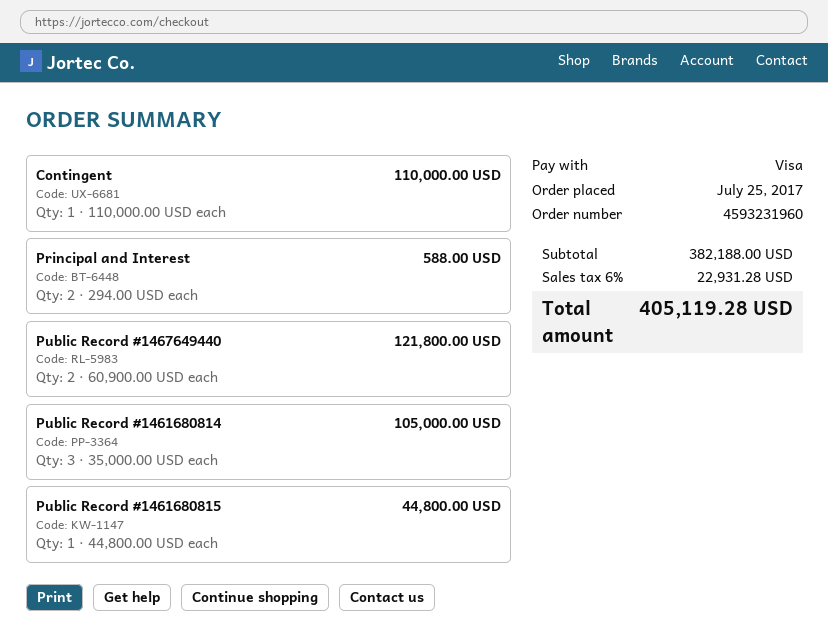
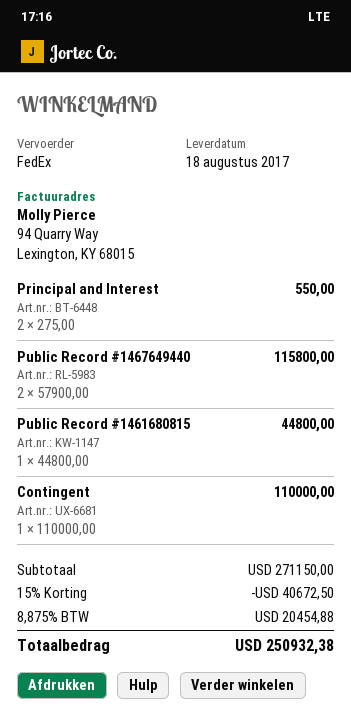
Principal and Interest: 2 x 294.00 = 588.00 -> 2 x 275.00 = 550.00
Public Record #1467649440: 2 x 60900.00 = 121800.00 -> 2 x 57900.00 = 115800.00
Public Record #1461680814: 3 x 35000.00 = 105000.00 -> none
subtotal: 382188.00 -> 271150.00
discount: none -> 15% = 40672.50
tax: 6% = 22931.28 -> 8.875% = 20454.88
total: 405119.28 -> 250932.38

